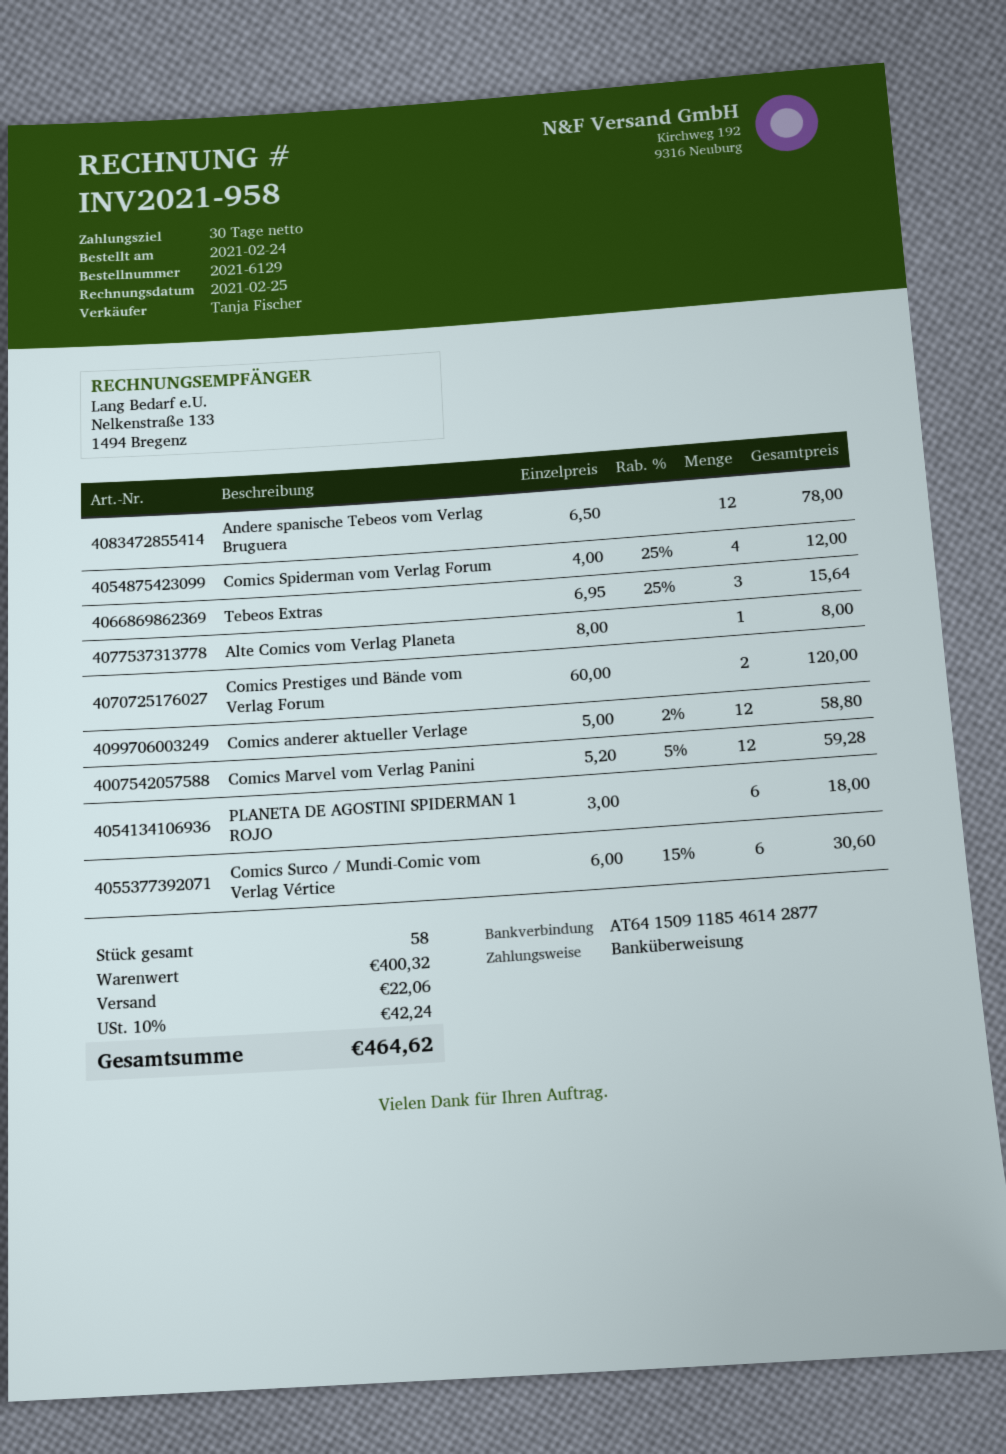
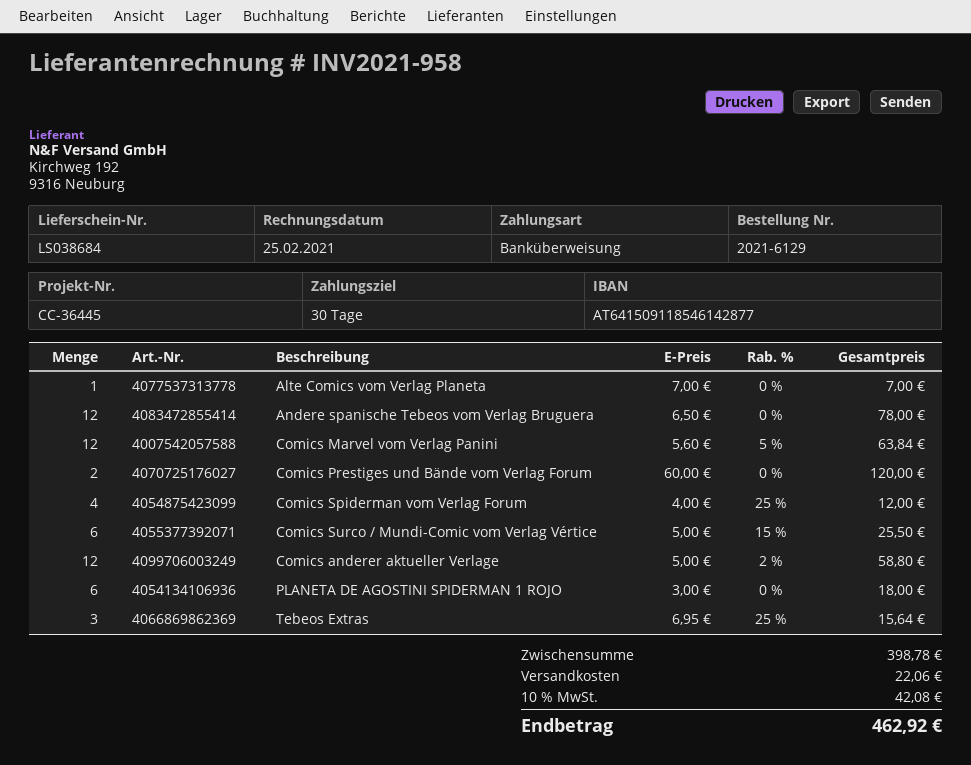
Alte Comics vom Verlag Planeta: 1 x 8.00 = 8.00 -> 1 x 7.00 = 7.00
Comics Marvel vom Verlag Panini: 12 x 5.20 - 5% = 59.28 -> 12 x 5.60 - 5% = 63.84
Comics Surco / Mundi-Comic vom Verlag Vértice: 6 x 6.00 - 15% = 30.60 -> 6 x 5.00 - 15% = 25.50
subtotal: 400.32 -> 398.78
tax: 10% = 42.24 -> 10% = 42.08
total: 464.62 -> 462.92

